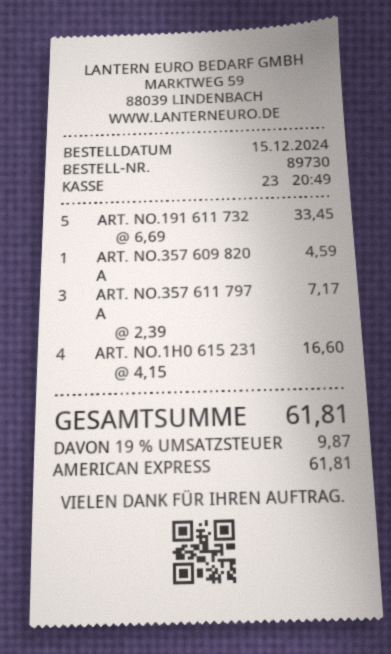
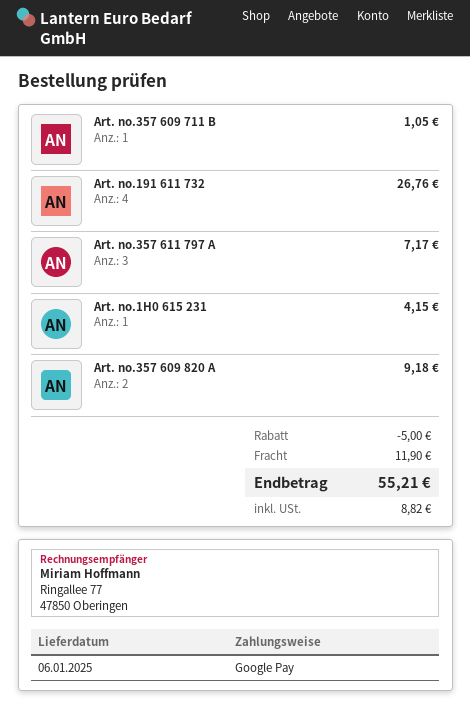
payment method: American Express -> Google Pay
ART. NO.191 611 732: 5 for 33.45 -> 4 for 26.76
ART. NO.357 609 820 A: 1 for 4.59 -> 2 for 9.18
ART. NO.1H0 615 231: 4 for 16.60 -> 1 for 4.15
Art. no.357 609 711 B: none -> 1 for 1.05
discount: none -> 5.00
shipping: none -> 11.90
tax: 9.87 -> 8.82
total: 61.81 -> 55.21

